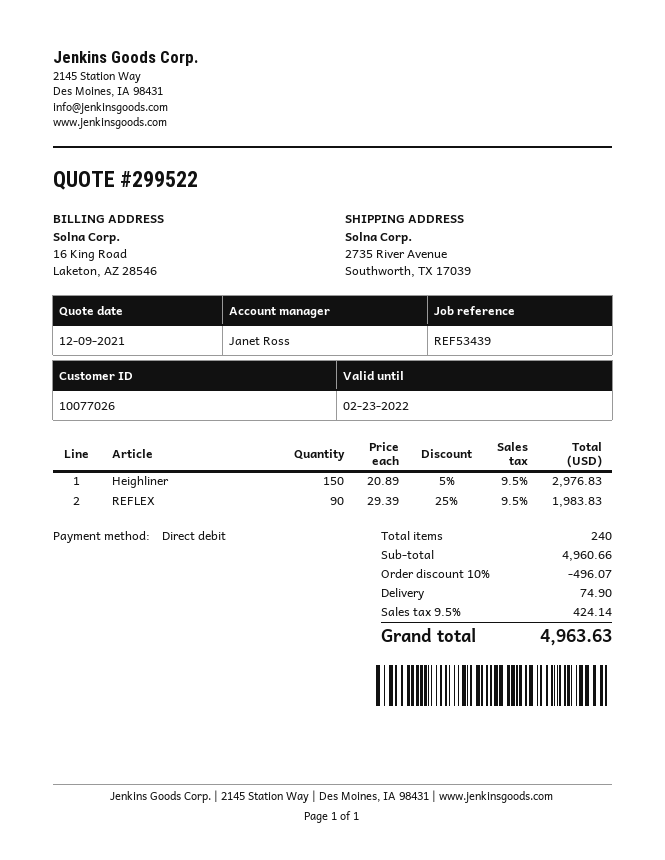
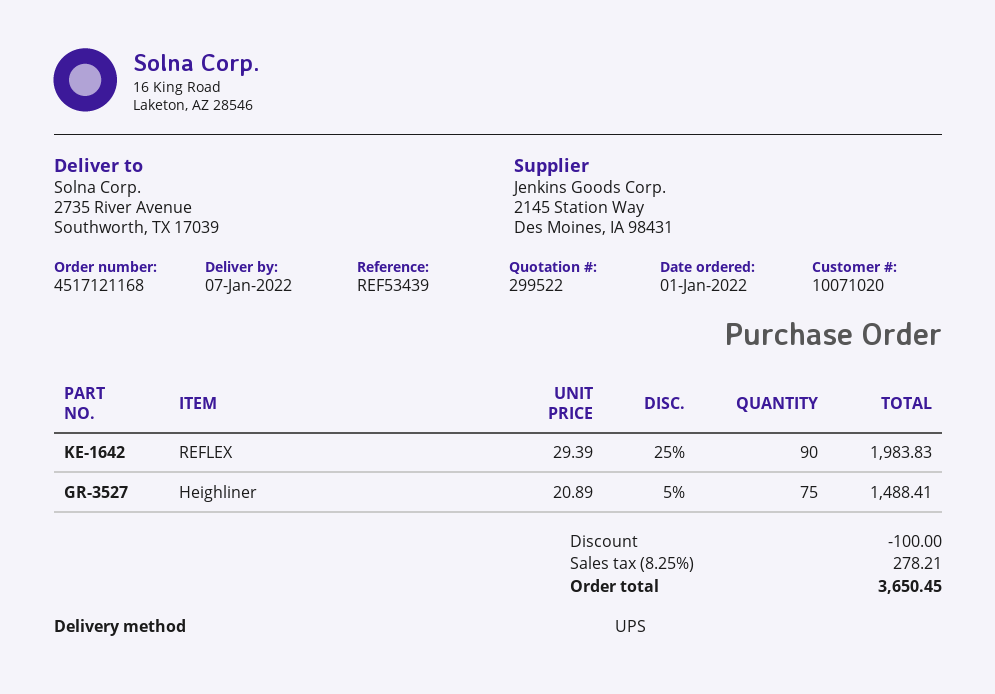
customer number: 10077026 -> 10071020
Heighliner: 150 x 20.89 - 5% = 2976.83 -> 75 x 20.89 - 5% = 1488.41
discount: 496.07 -> 100.00
shipping: 74.90 -> none
tax: 9.5% = 424.14 -> 8.25% = 278.21
total: 4963.63 -> 3650.45

